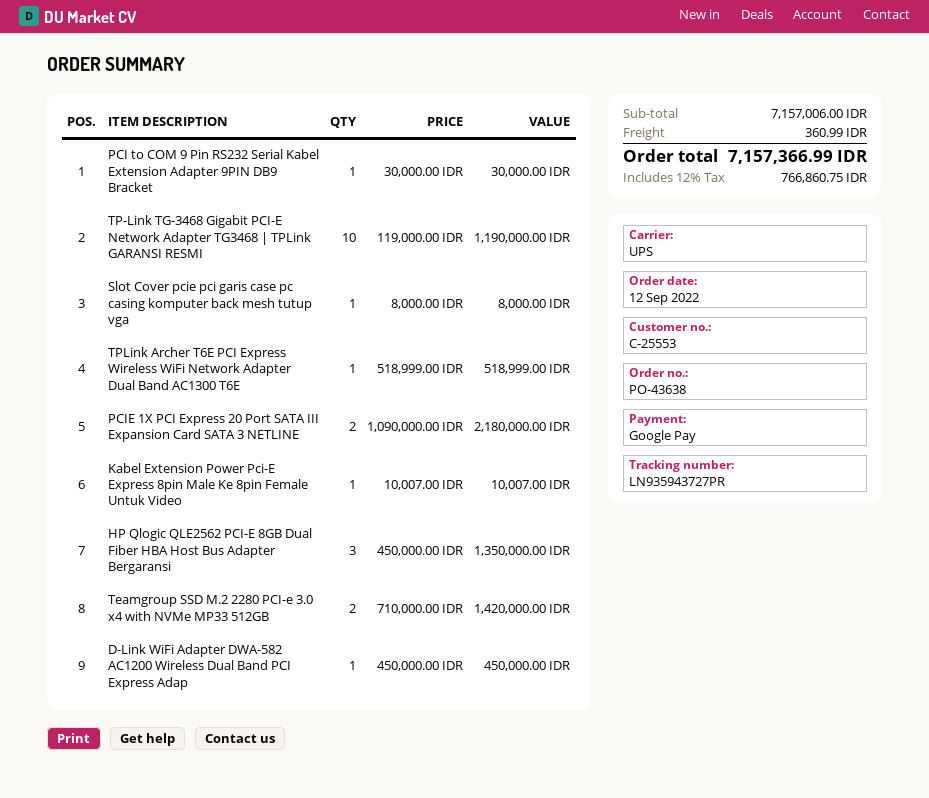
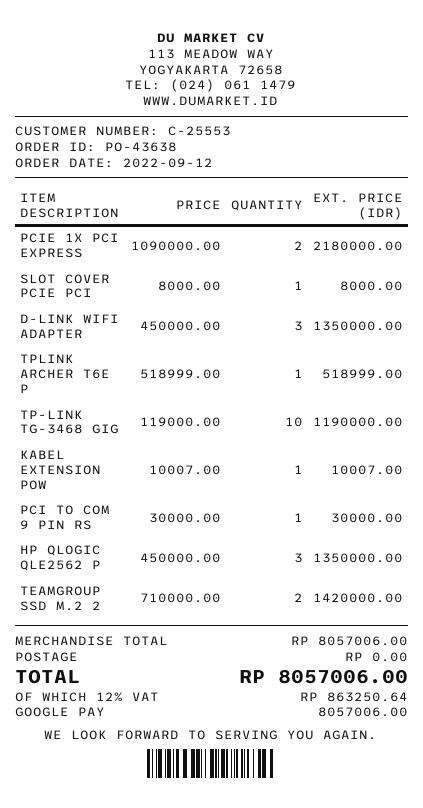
D-Link WiFi Adapter DWA-582 AC1200 Wireless Dual Band PCI Express Adap: 1 x 450000.00 = 450000.00 -> 3 x 450000.00 = 1350000.00
subtotal: 7157006.00 -> 8057006.00
shipping: 360.99 -> 0.00
tax: 12% = 766860.75 -> 12% = 863250.64
total: 7157366.99 -> 8057006.00

